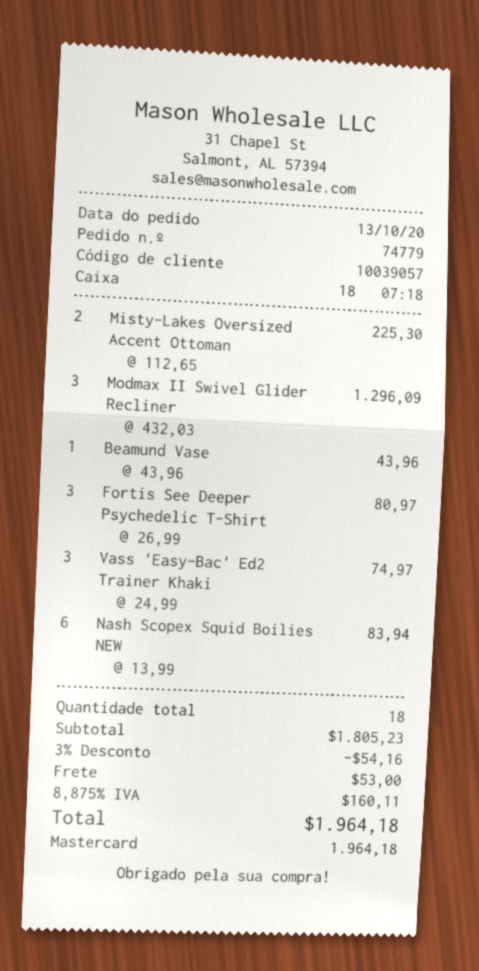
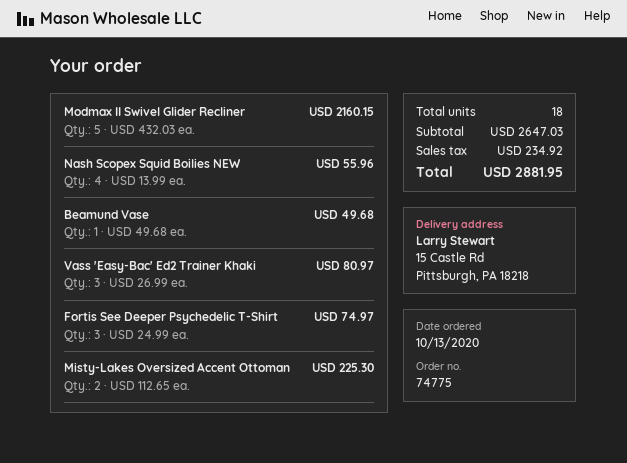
order number: 74779 -> 74775
Modmax II Swivel Glider Recliner: 3 x 432.03 = 1296.09 -> 5 x 432.03 = 2160.15
Beamund Vase: 1 x 43.96 = 43.96 -> 1 x 49.68 = 49.68
Fortis See Deeper Psychedelic T-Shirt: 3 x 26.99 = 80.97 -> 3 x 24.99 = 74.97
Vass 'Easy-Bac' Ed2 Trainer Khaki: 3 x 24.99 = 74.97 -> 3 x 26.99 = 80.97
Nash Scopex Squid Boilies NEW: 6 x 13.99 = 83.94 -> 4 x 13.99 = 55.96
subtotal: 1805.23 -> 2647.03
discount: 3% = 54.16 -> none
shipping: 53.00 -> none
tax: 160.11 -> 234.92
total: 1964.18 -> 2881.95

